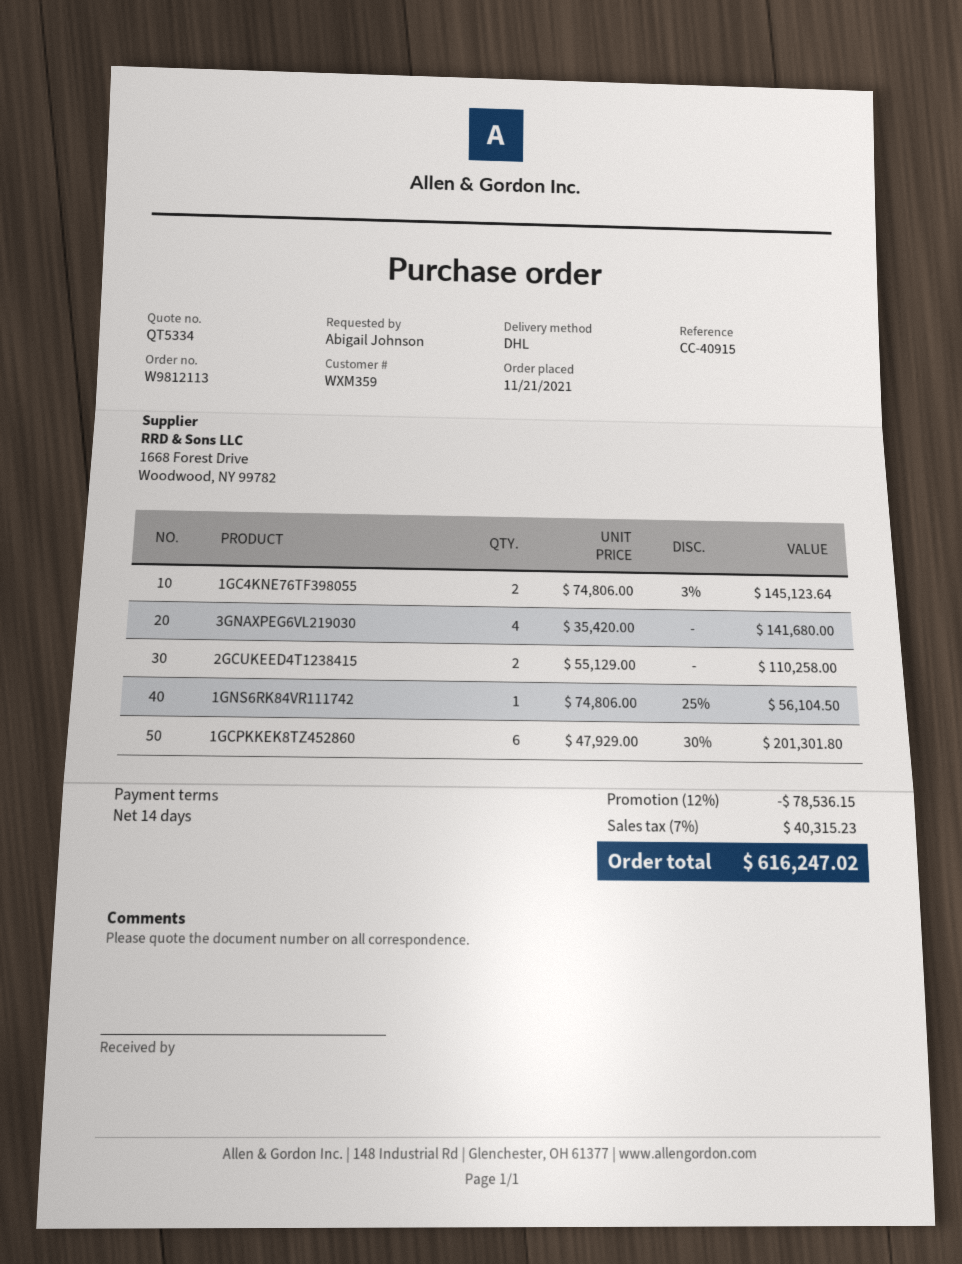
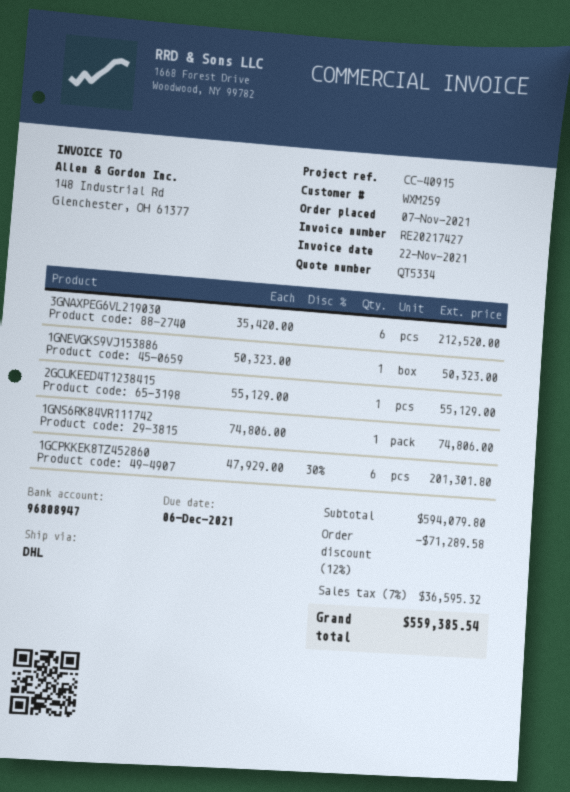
order date: 2021-11-21 -> 2021-11-07
customer number: WXM359 -> WXM259
1GC4KNE76TF398055: 2 x 74806.00 - 3% = 145123.64 -> none
3GNAXPEG6VL219030: 4 x 35420.00 = 141680.00 -> 6 x 35420.00 = 212520.00
2GCUKEED4T1238415: 2 x 55129.00 = 110258.00 -> 1 x 55129.00 = 55129.00
1GNS6RK84VR111742: 1 x 74806.00 - 25% = 56104.50 -> 1 x 74806.00 = 74806.00
1GNEVGKS9VJ153886: none -> 1 x 50323.00 = 50323.00
discount: 12% = 78536.15 -> 12% = 71289.58
tax: 7% = 40315.23 -> 7% = 36595.32
total: 616247.02 -> 559385.54

